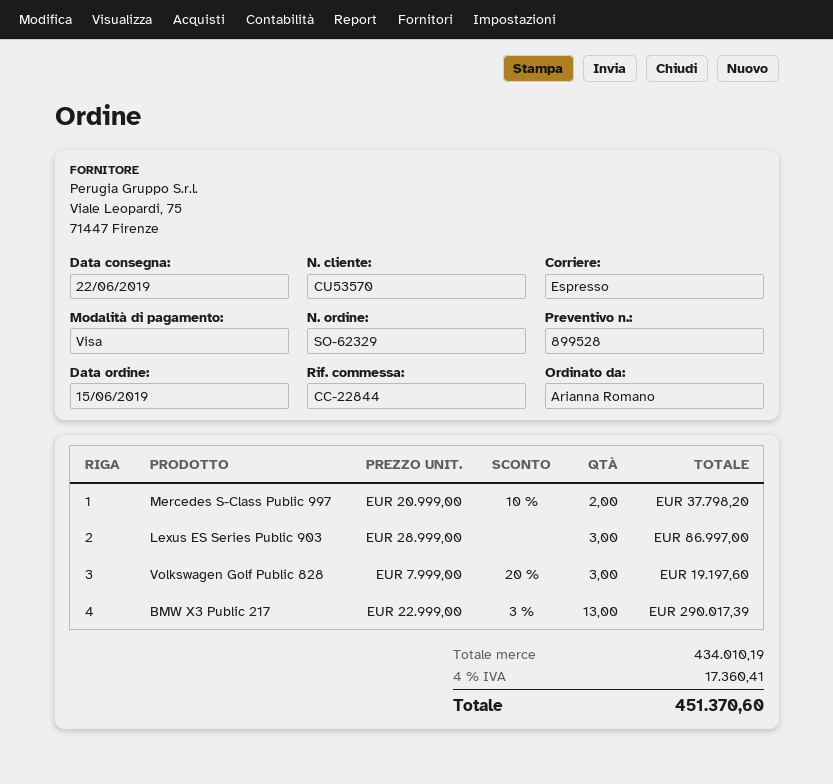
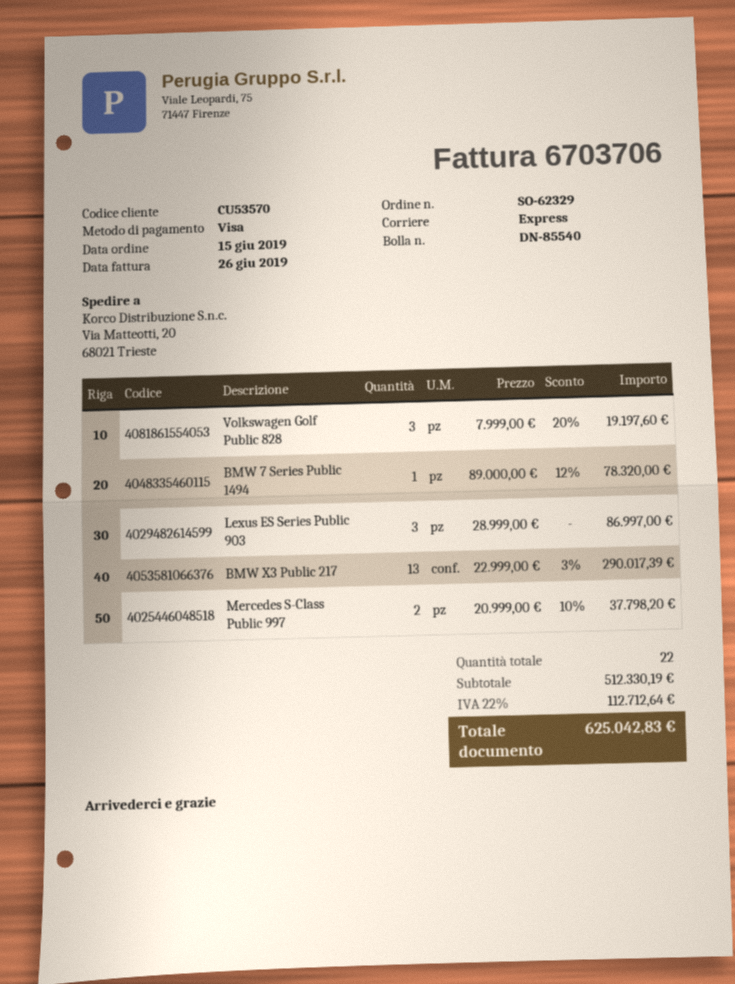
BMW 7 Series Public 1494: none -> 1 x 89000.00 - 12% = 78320.00
subtotal: 434010.19 -> 512330.19
tax: 4% = 17360.41 -> 22% = 112712.64
total: 451370.60 -> 625042.83

